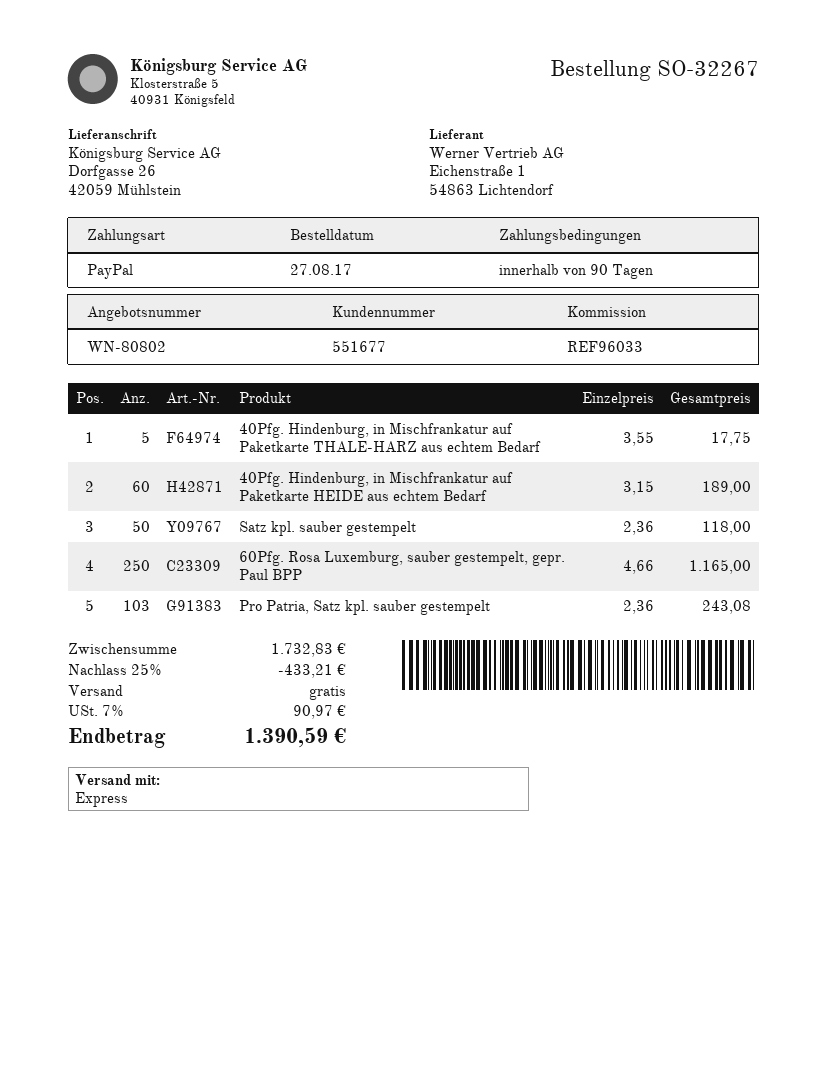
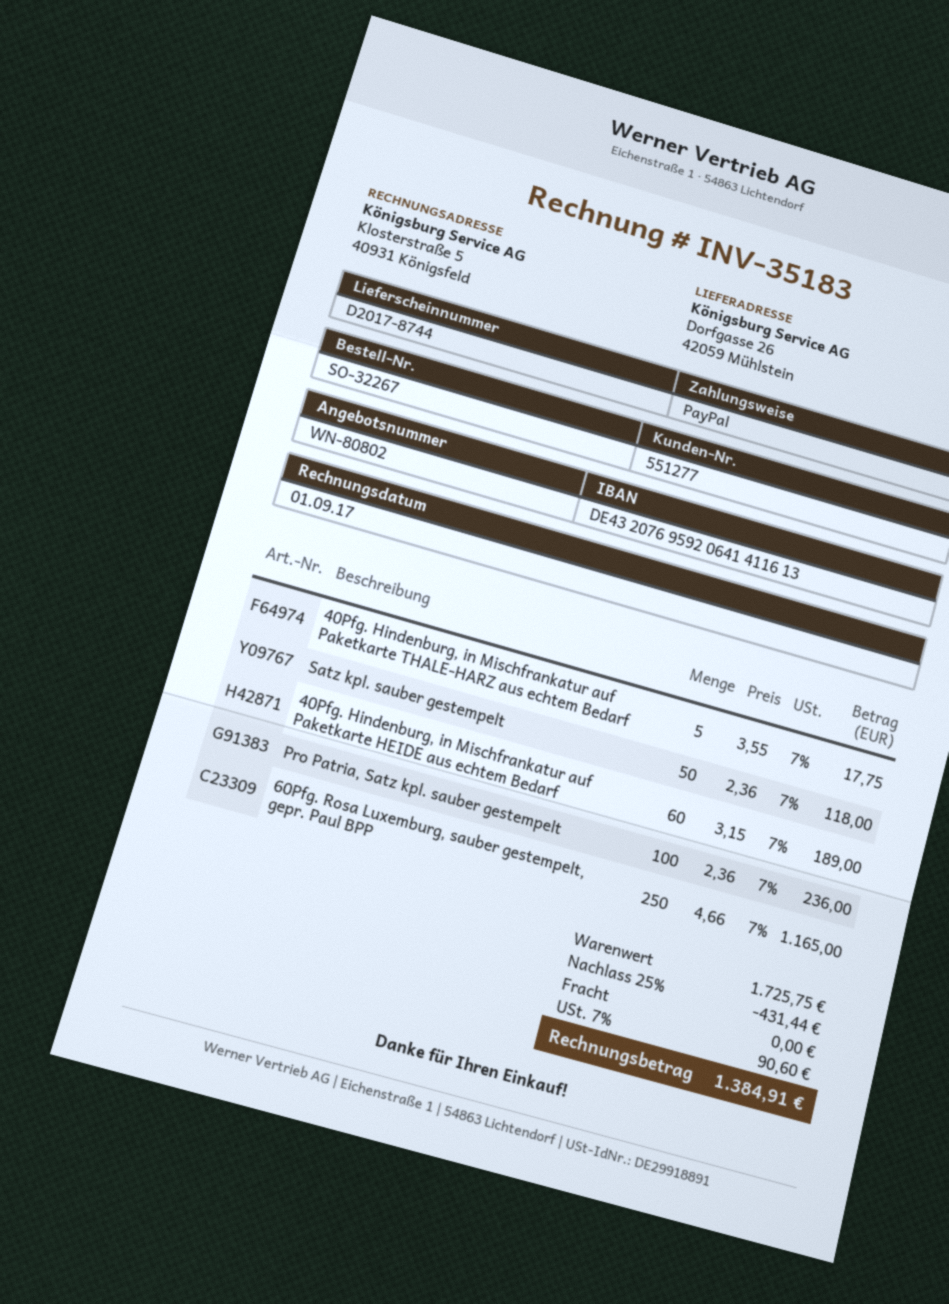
customer number: 551677 -> 551277
Pro Patria, Satz kpl. sauber gestempelt: 103 x 2.36 = 243.08 -> 100 x 2.36 = 236.00
subtotal: 1732.83 -> 1725.75
discount: 25% = 433.21 -> 25% = 431.44
tax: 7% = 90.97 -> 7% = 90.60
total: 1390.59 -> 1384.91

